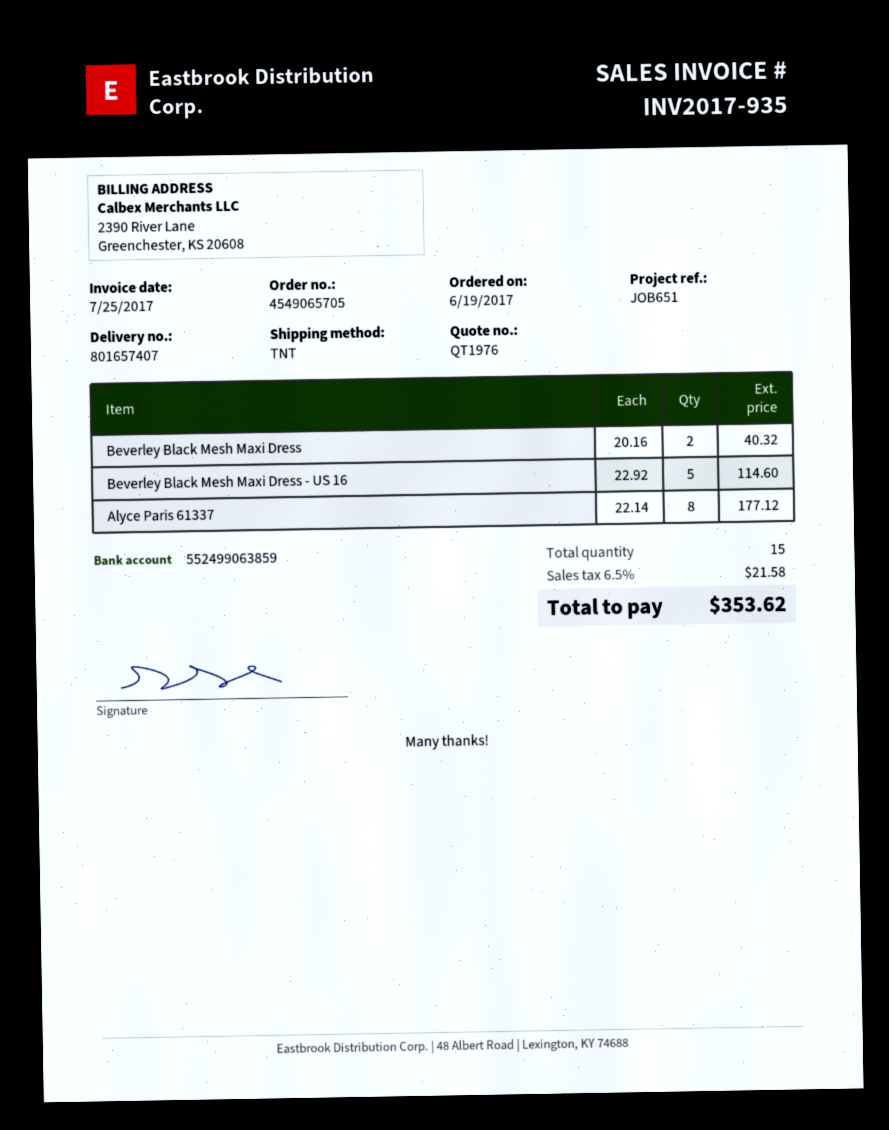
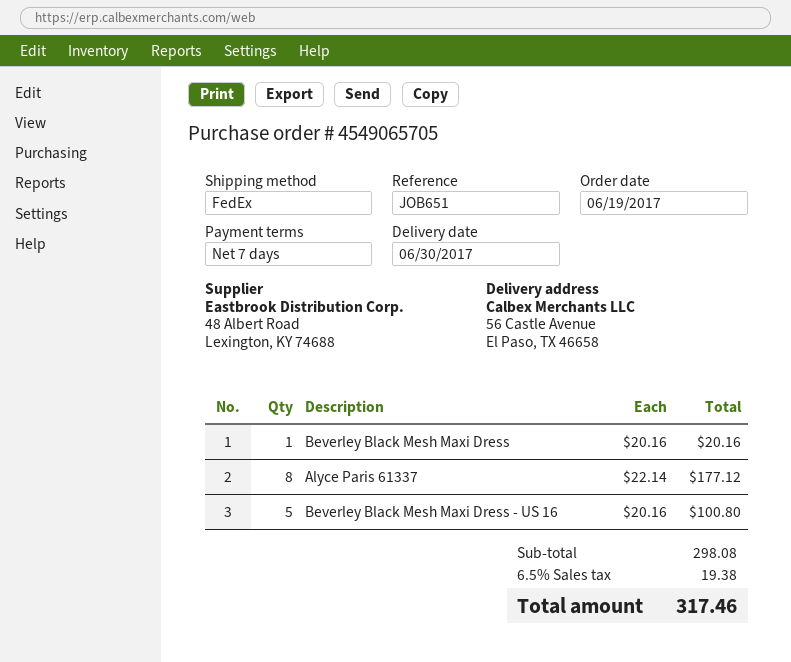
shipping method: TNT -> FedEx
Beverley Black Mesh Maxi Dress: 2 x 20.16 = 40.32 -> 1 x 20.16 = 20.16
Beverley Black Mesh Maxi Dress - US 16: 5 x 22.92 = 114.60 -> 5 x 20.16 = 100.80
tax: 6.5% = 21.58 -> 6.5% = 19.38
total: 353.62 -> 317.46

